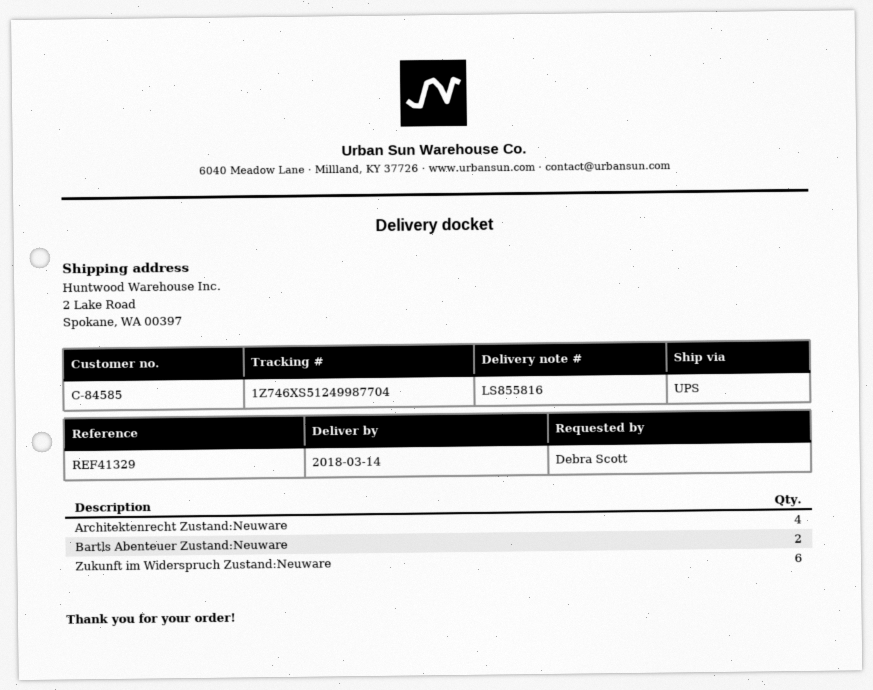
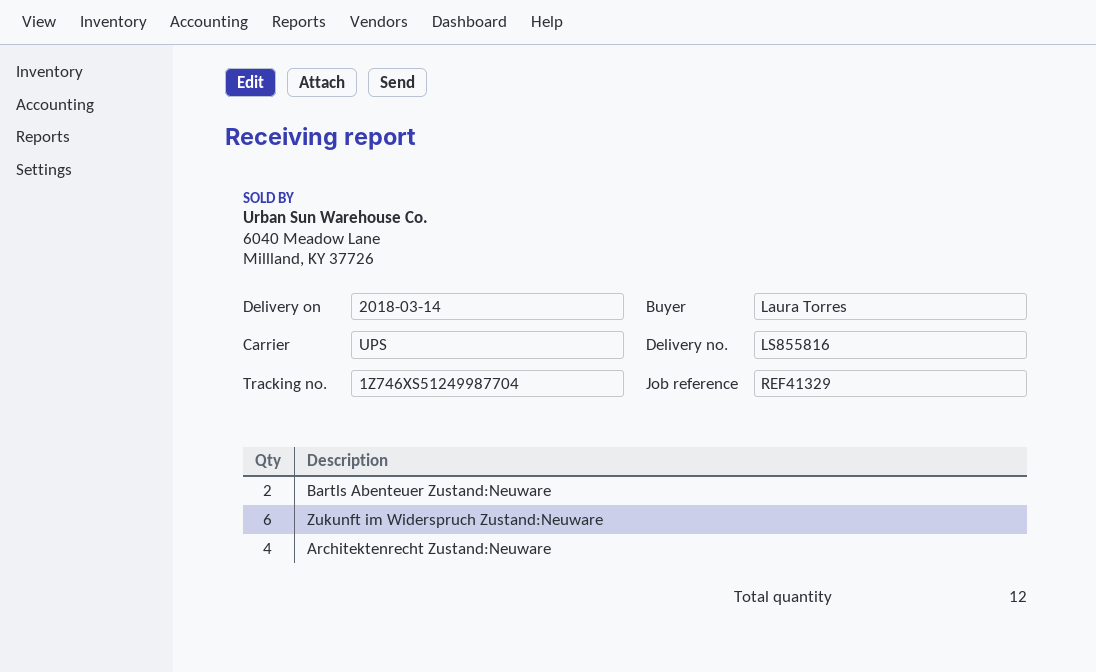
ordered by: Debra Scott -> Laura Torres

